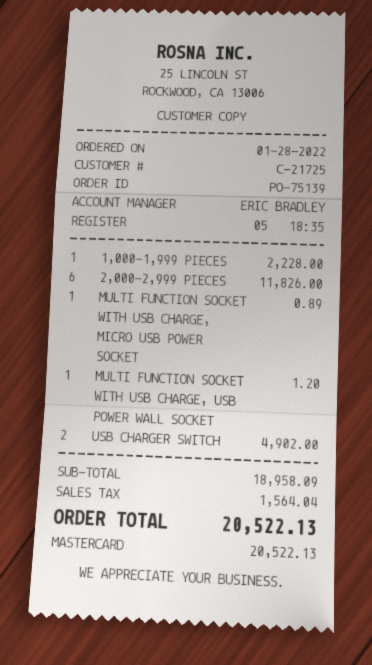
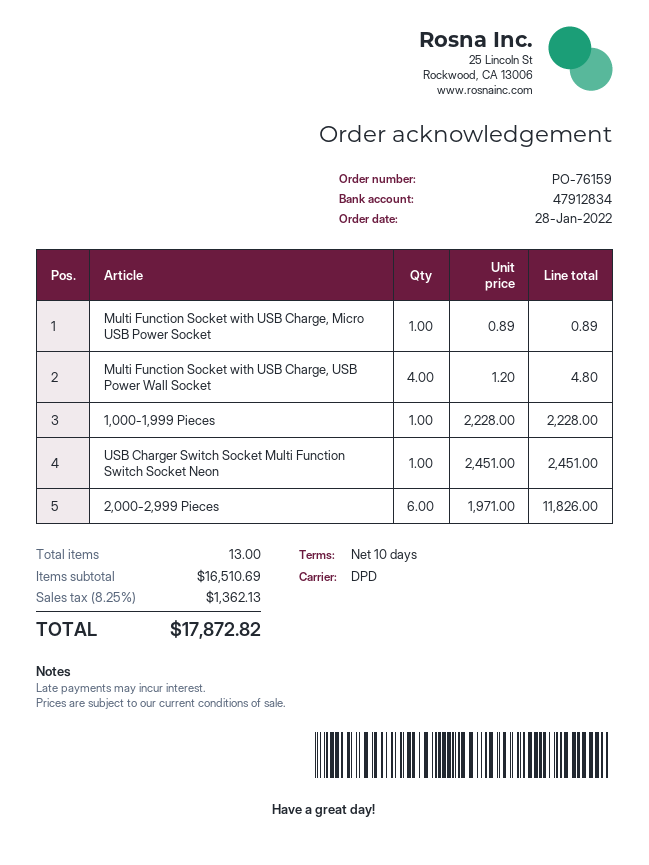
order number: PO-75139 -> PO-76159
MULTI FUNCTION SOCKET WITH USB CHARGE, USB POWER WALL SOCKET: 1 for 1.20 -> 4 for 4.80
USB CHARGER SWITCH: 2 for 4902.00 -> 1 for 2451.00
subtotal: 18958.09 -> 16510.69
tax: 1564.04 -> 1362.13
total: 20522.13 -> 17872.82

